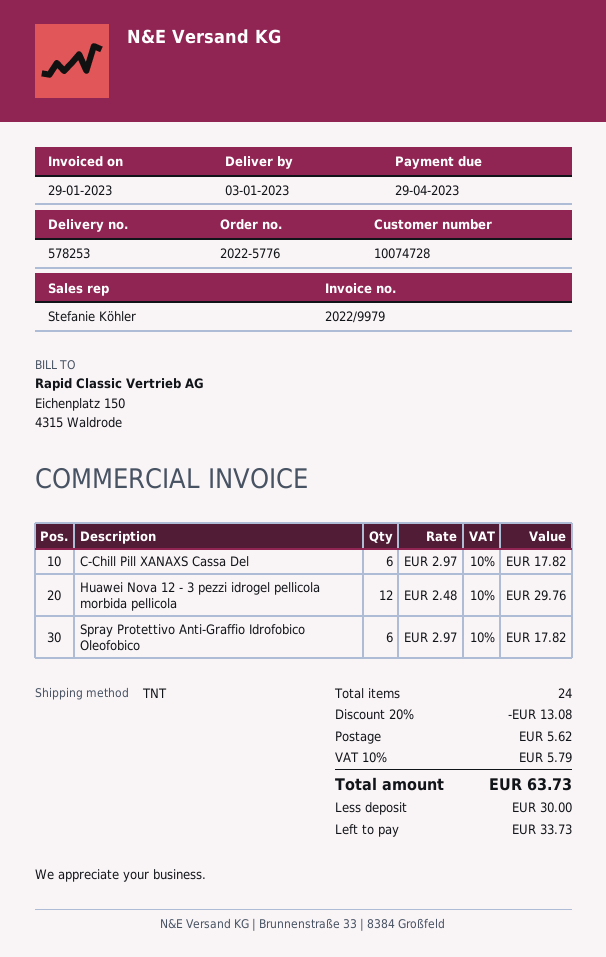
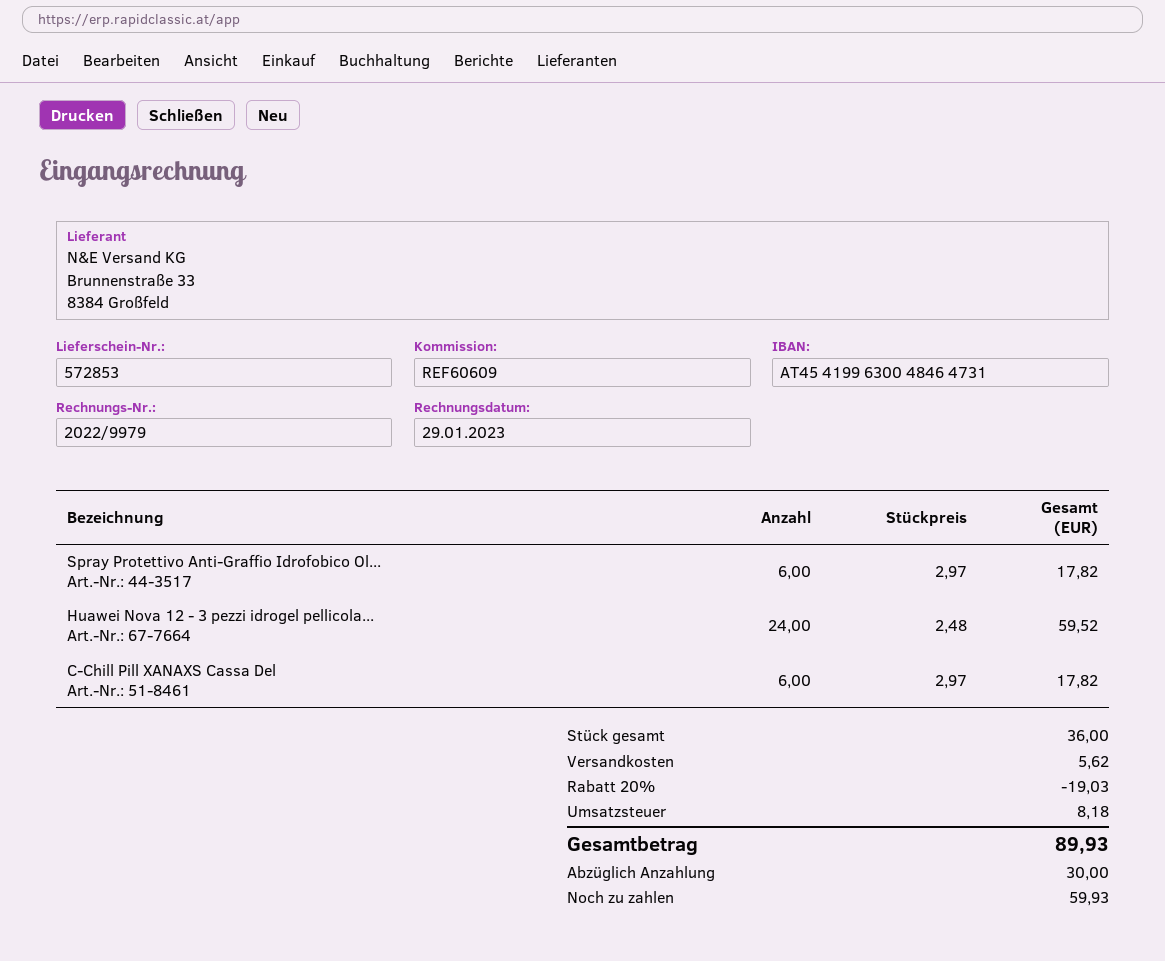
delivery note number: 578253 -> 572853
Huawei Nova 12 - 3 pezzi idrogel pellicola morbida pellicola: 12 x 2.48 = 29.76 -> 24 x 2.48 = 59.52
total quantity: 24 -> 36
discount: 20% = 13.08 -> 20% = 19.03
tax: 5.79 -> 8.18
total: 63.73 -> 89.93
balance: 33.73 -> 59.93

